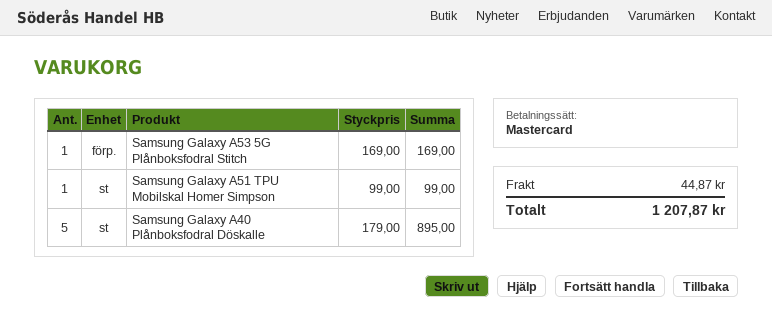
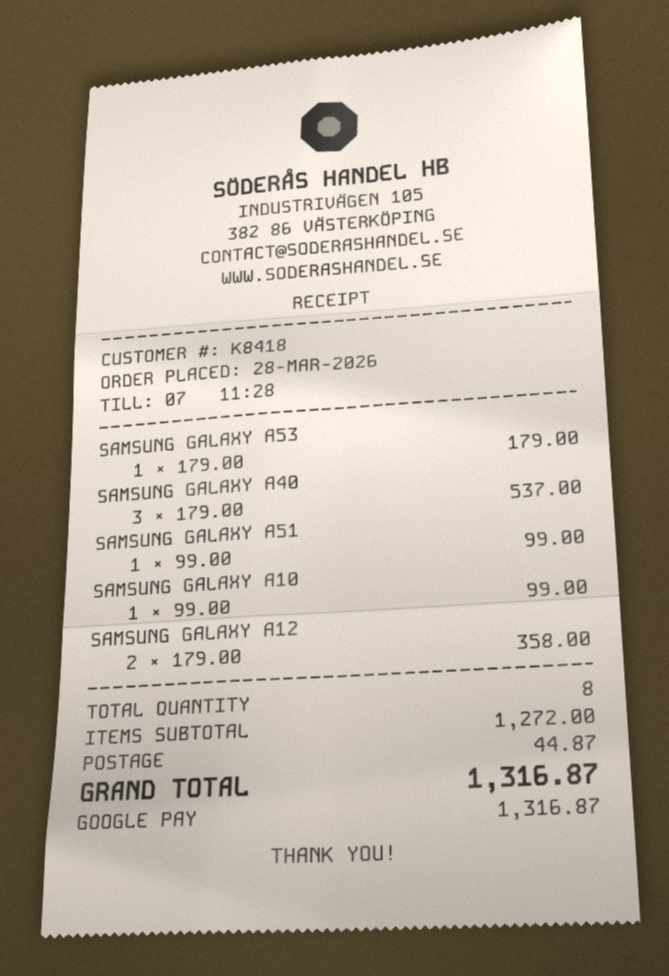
payment method: Mastercard -> Google Pay
Samsung Galaxy A53 5G Plånboksfodral Stitch: 1 x 169.00 = 169.00 -> 1 x 179.00 = 179.00
Samsung Galaxy A40 Plånboksfodral Döskalle: 5 x 179.00 = 895.00 -> 3 x 179.00 = 537.00
SAMSUNG GALAXY A10: none -> 1 x 99.00 = 99.00
SAMSUNG GALAXY A12: none -> 2 x 179.00 = 358.00
total: 1207.87 -> 1316.87

